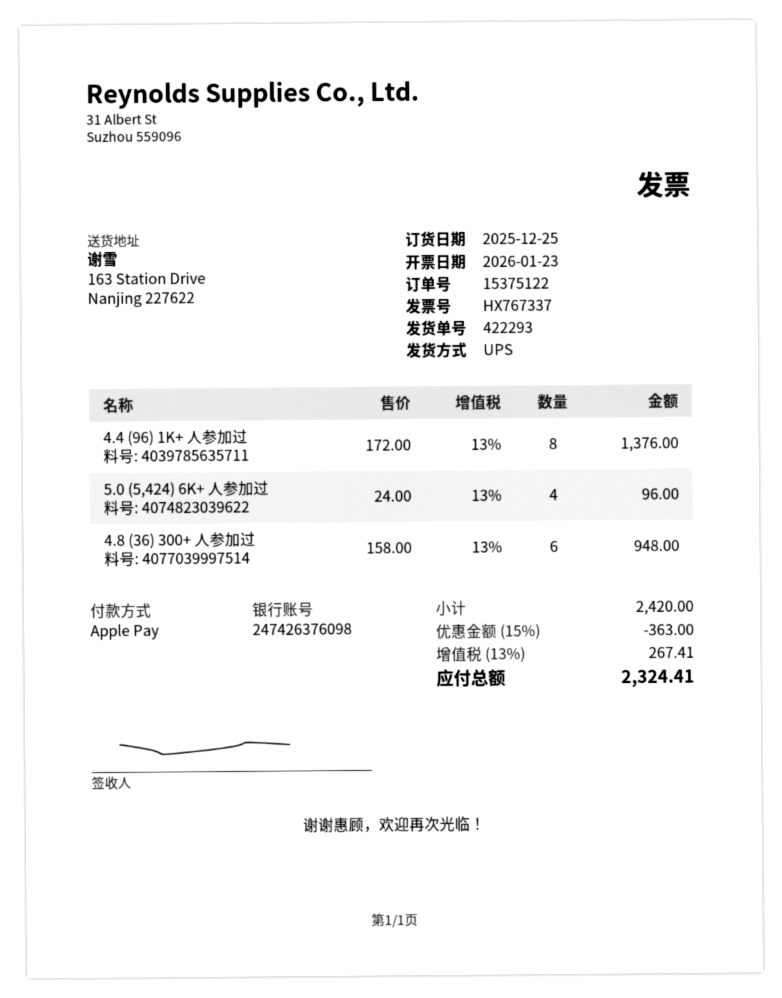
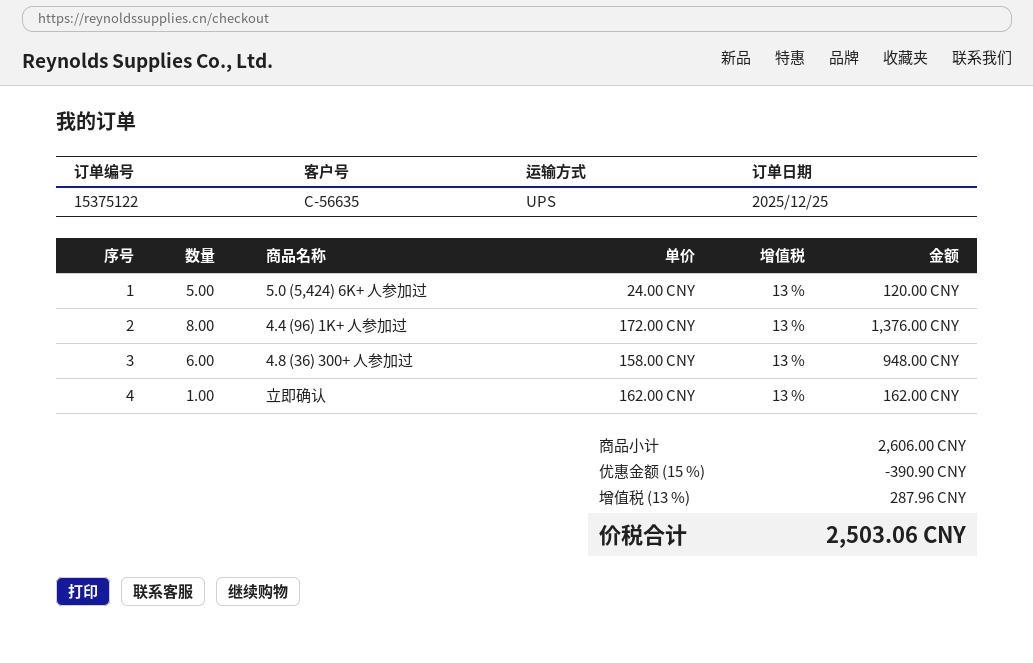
5.0 (5,424) 6K+ 人参加过: 4 x 24.00 = 96.00 -> 5 x 24.00 = 120.00
立即确认: none -> 1 x 162.00 = 162.00
subtotal: 2420.00 -> 2606.00
discount: 15% = 363.00 -> 15% = 390.90
tax: 13% = 267.41 -> 13% = 287.96
total: 2324.41 -> 2503.06

